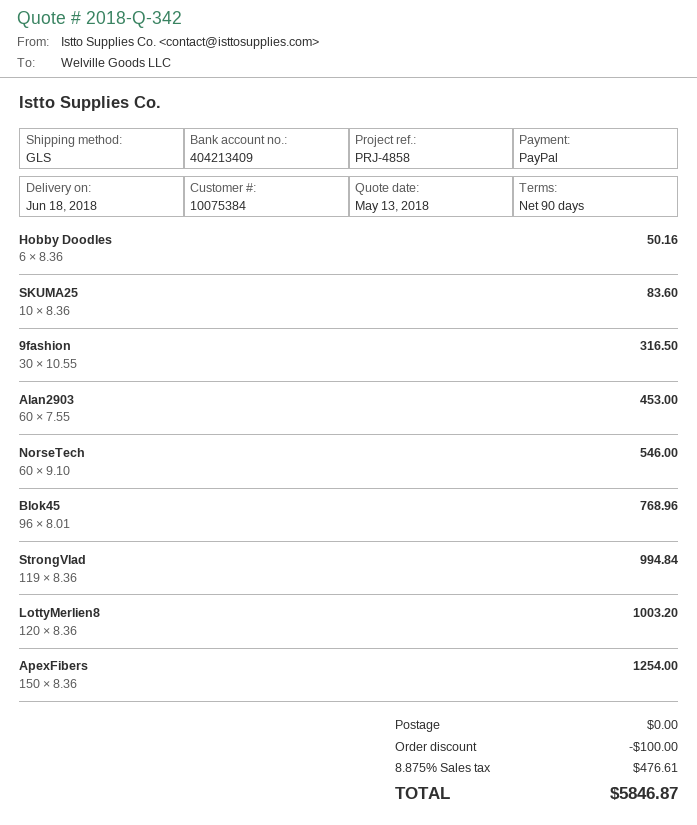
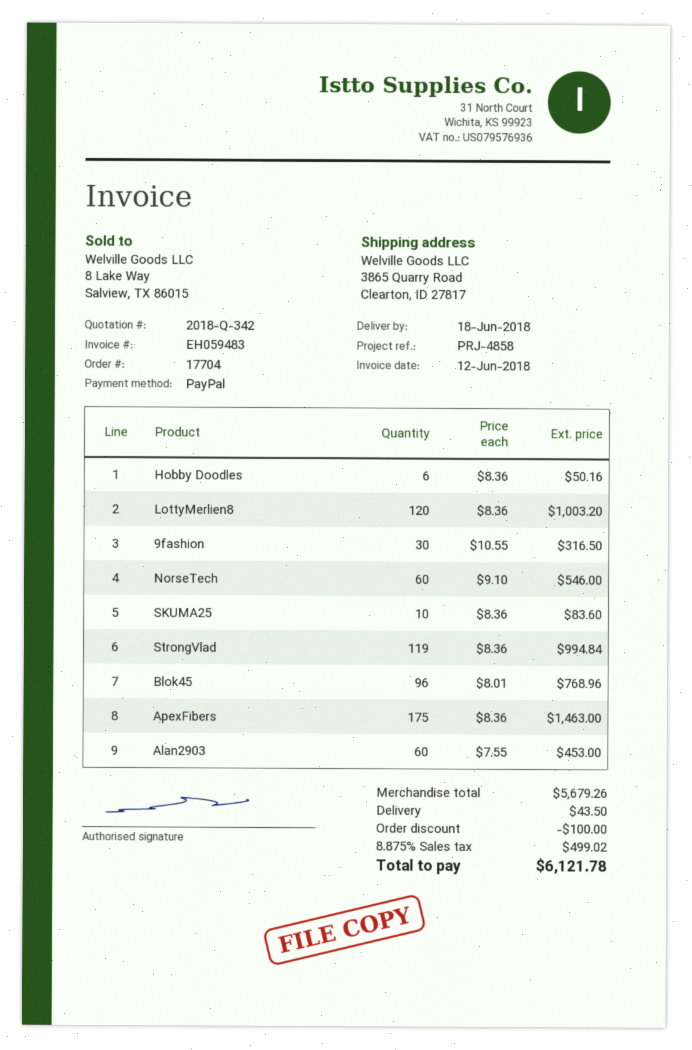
ApexFibers: 150 x 8.36 = 1254.00 -> 175 x 8.36 = 1463.00
shipping: 0.00 -> 43.50
tax: 8.875% = 476.61 -> 8.875% = 499.02
total: 5846.87 -> 6121.78

